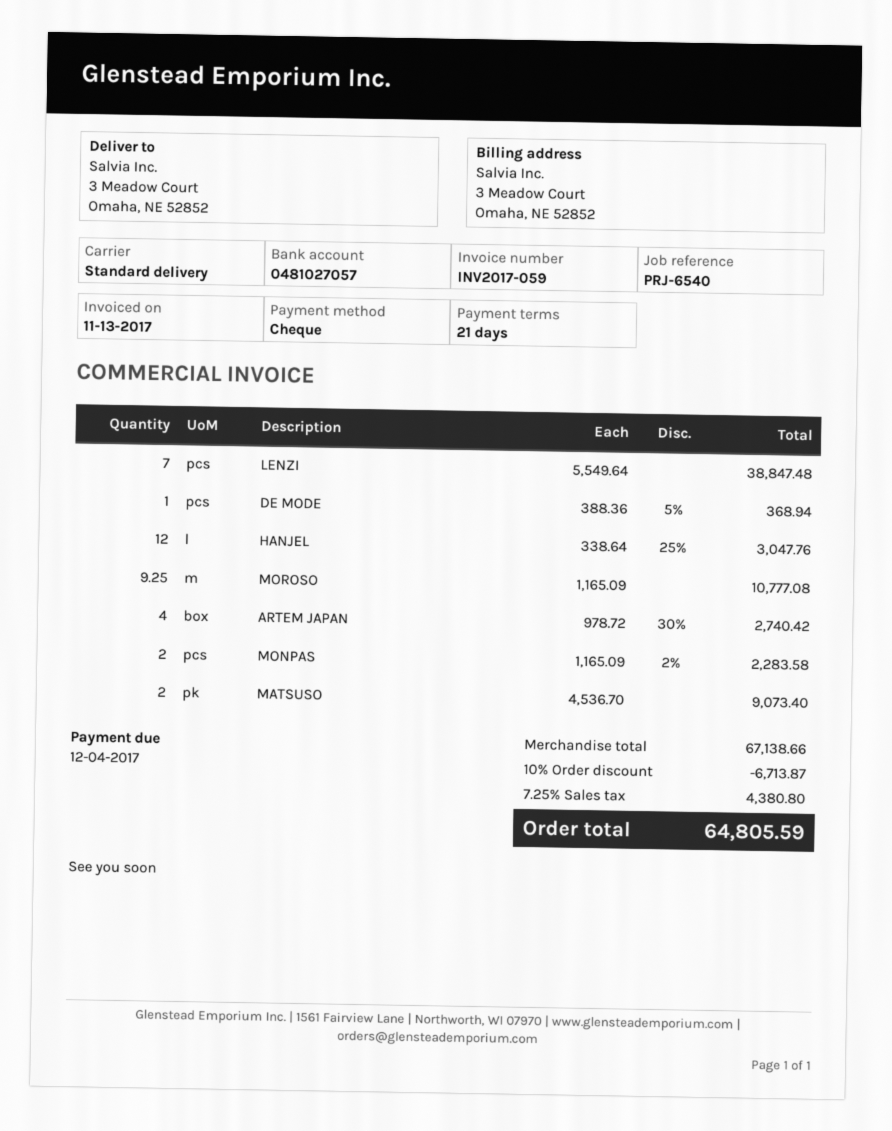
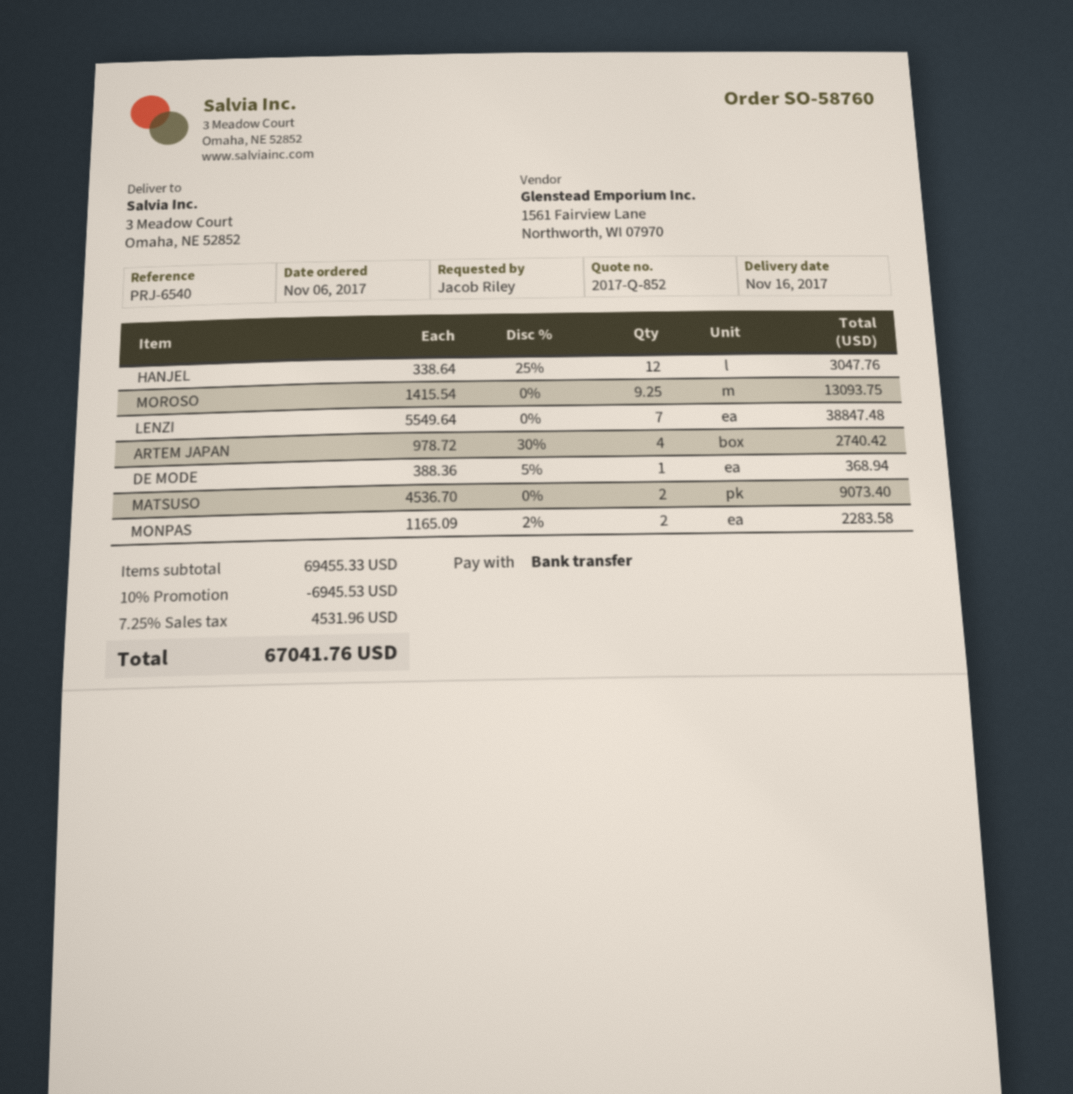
payment method: cheque -> bank transfer
MOROSO: 9.25 x 1165.09 = 10777.08 -> 9.25 x 1415.54 = 13093.75
subtotal: 67138.66 -> 69455.33
discount: 10% = 6713.87 -> 10% = 6945.53
tax: 7.25% = 4380.80 -> 7.25% = 4531.96
total: 64805.59 -> 67041.76

